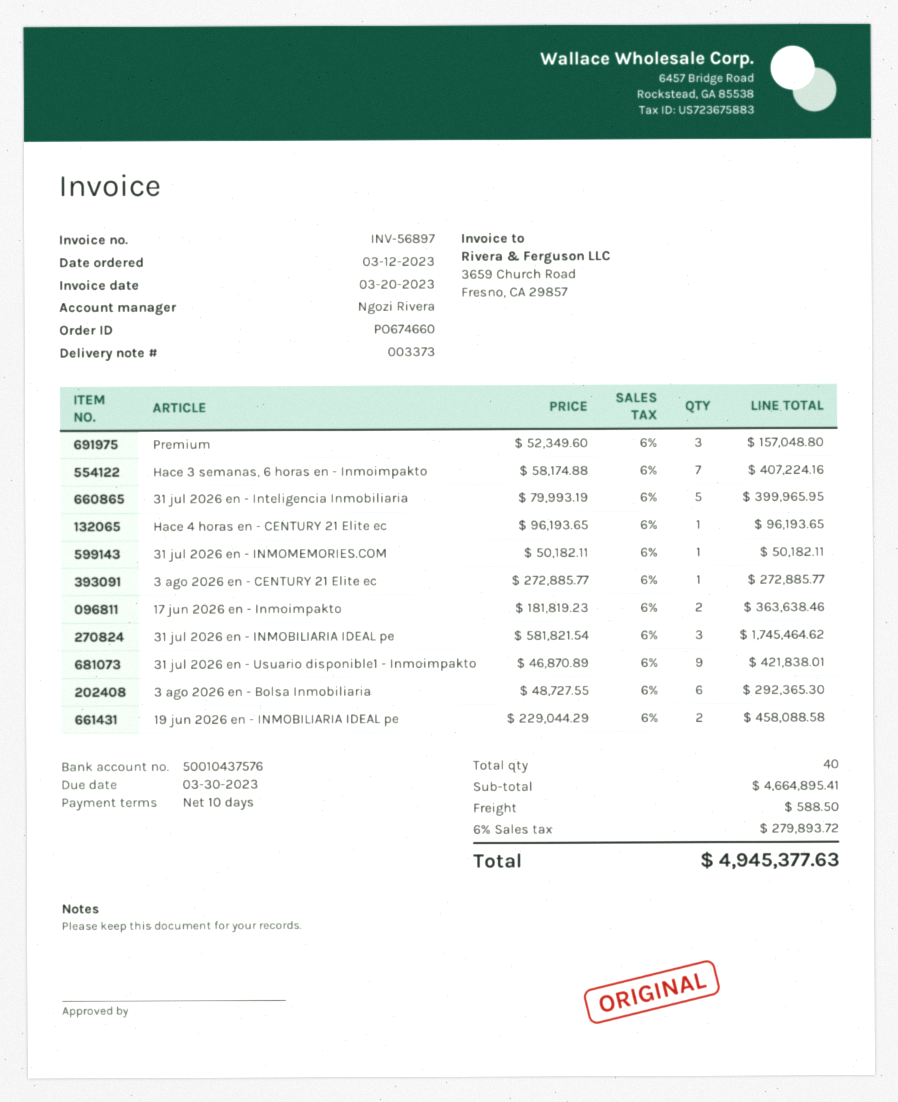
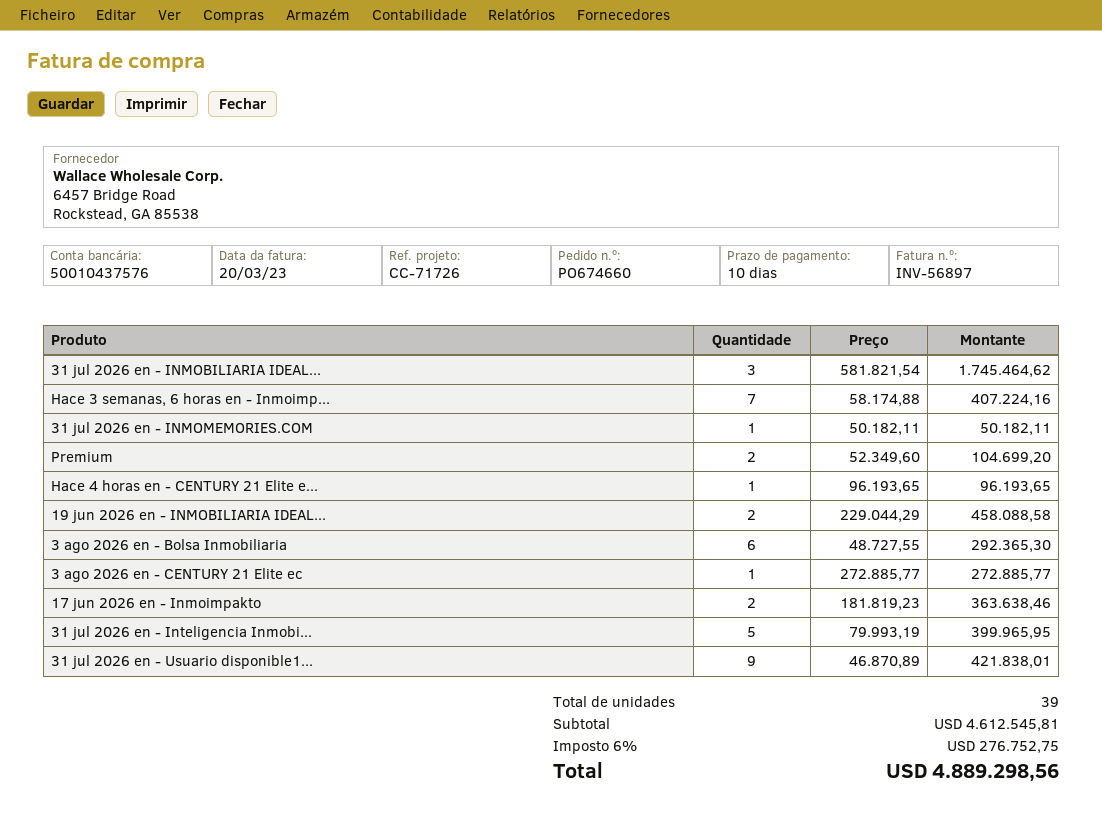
Premium: 3 x 52349.60 = 157048.80 -> 2 x 52349.60 = 104699.20
total quantity: 40 -> 39
subtotal: 4664895.41 -> 4612545.81
shipping: 588.50 -> none
tax: 6% = 279893.72 -> 6% = 276752.75
total: 4945377.63 -> 4889298.56

